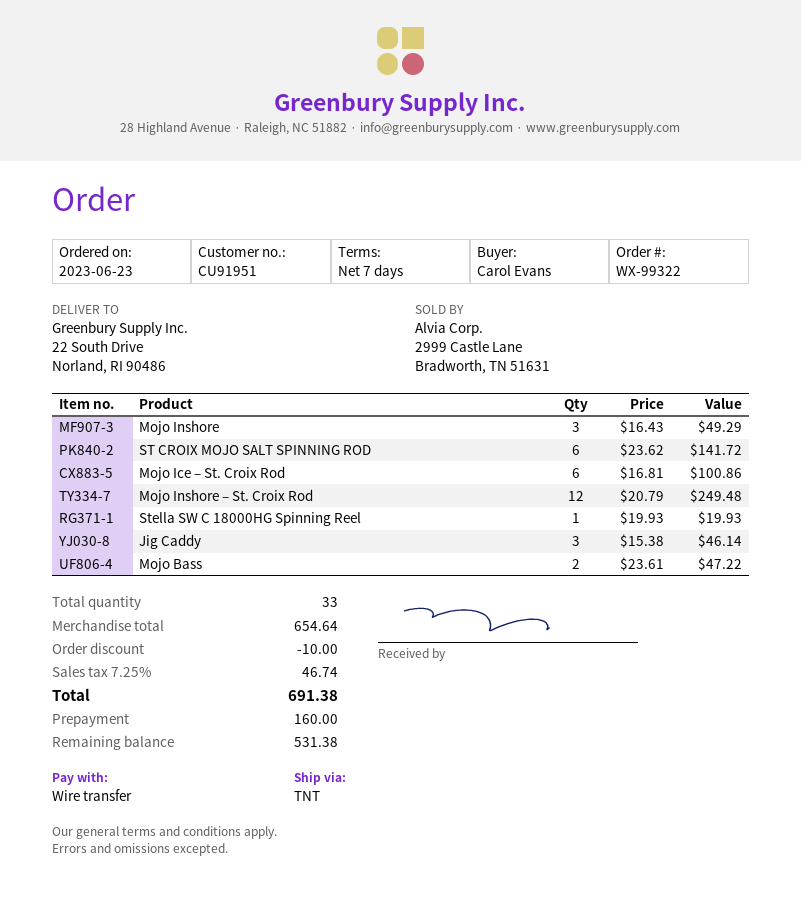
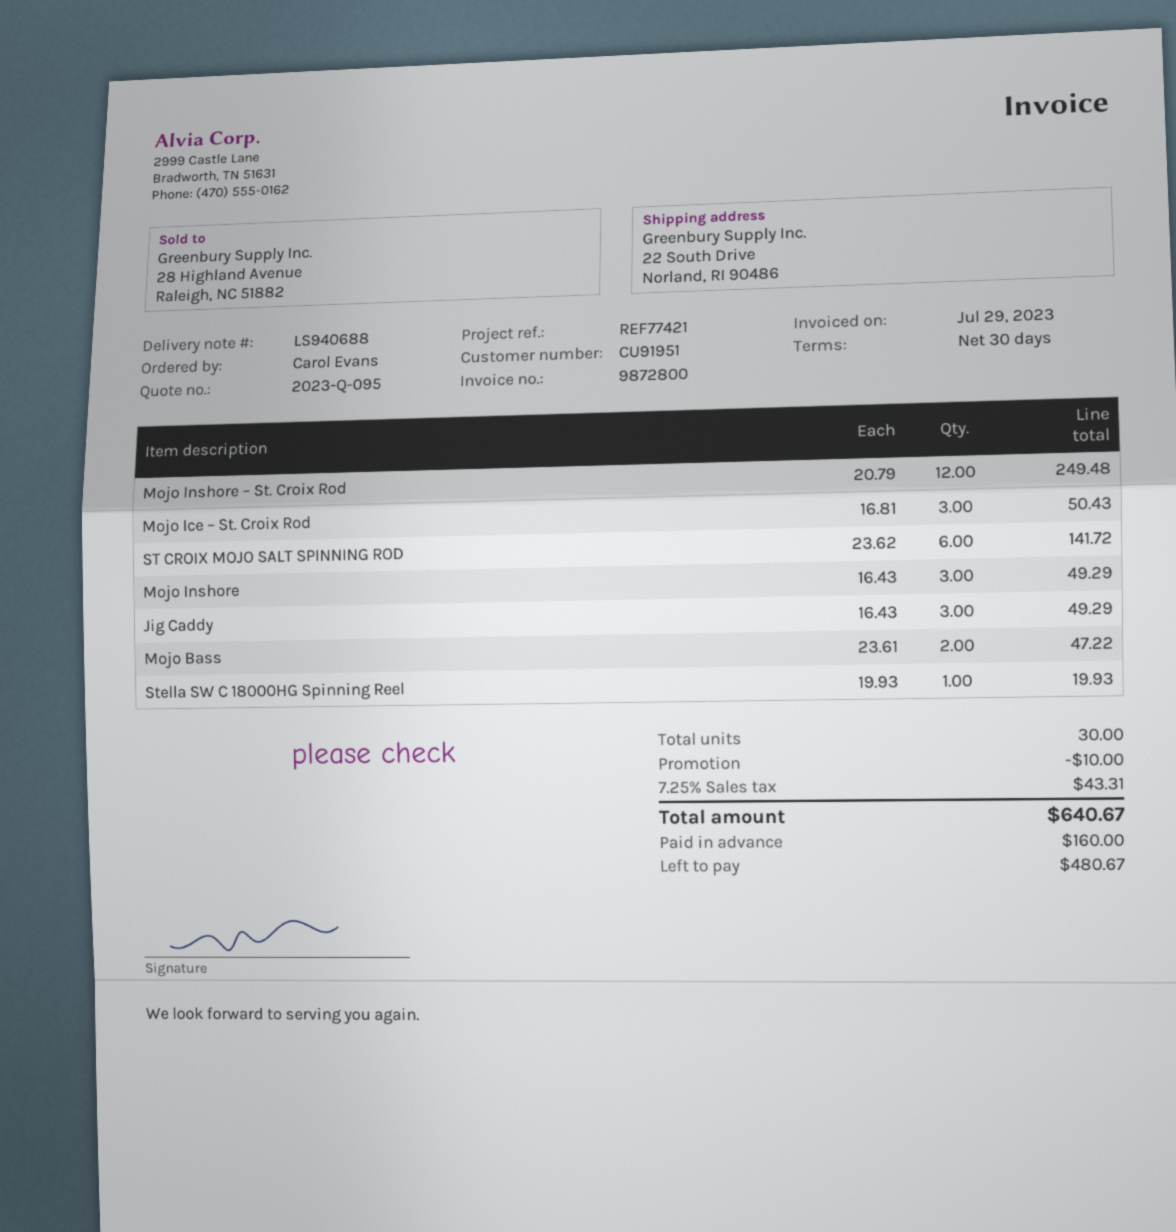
payment terms: 7 days -> 30 days
Mojo Ice – St. Croix Rod: 6 x 16.81 = 100.86 -> 3 x 16.81 = 50.43
Jig Caddy: 3 x 15.38 = 46.14 -> 3 x 16.43 = 49.29
total quantity: 33 -> 30
tax: 7.25% = 46.74 -> 7.25% = 43.31
total: 691.38 -> 640.67
balance: 531.38 -> 480.67

